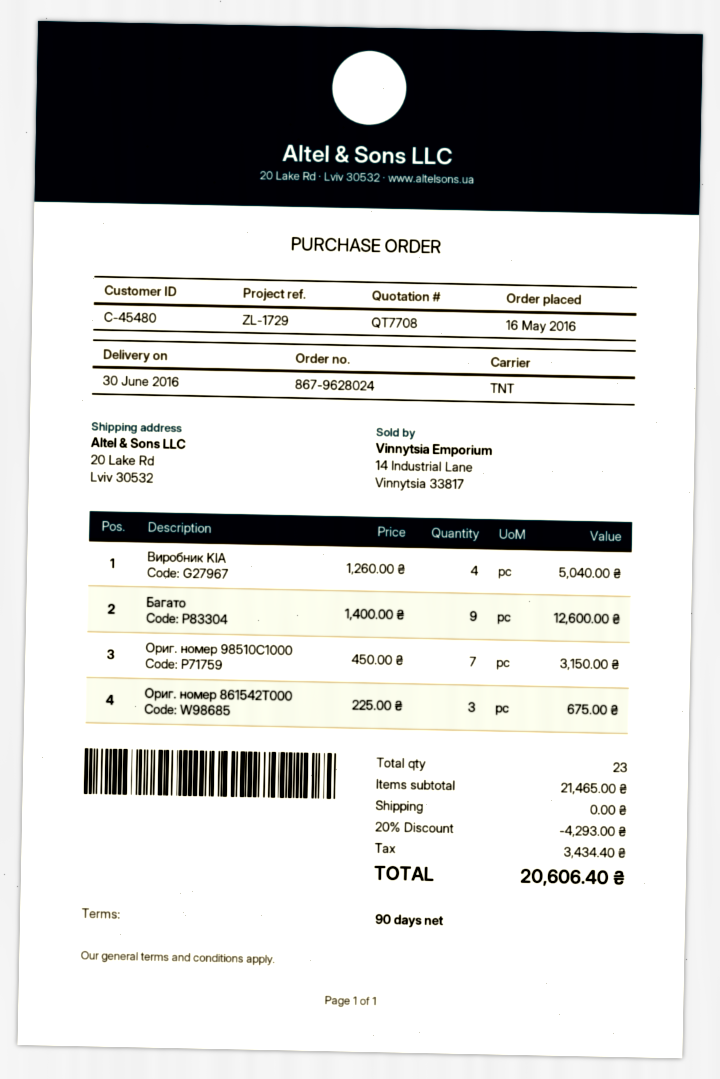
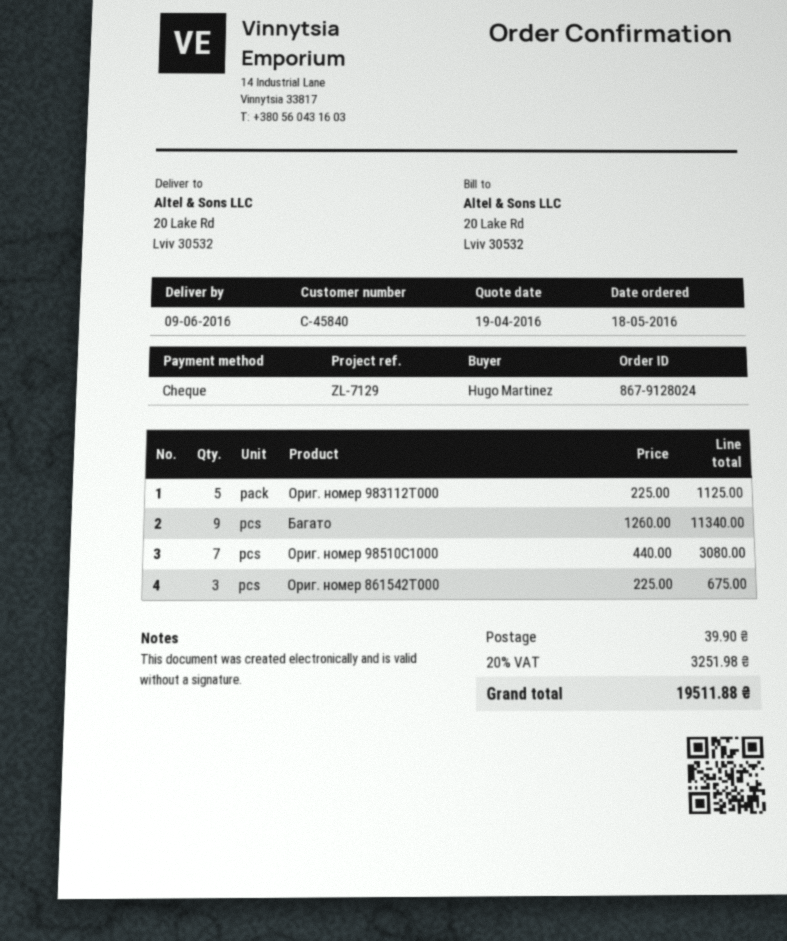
order number: 867-9628024 -> 867-9128024
order date: 2016-05-16 -> 2016-05-18
delivery date: 2016-06-30 -> 2016-06-09
customer number: C-45480 -> C-45840
reference: ZL-1729 -> ZL-7129
Виробник KIA: 4 x 1260.00 = 5040.00 -> none
Багато: 9 x 1400.00 = 12600.00 -> 9 x 1260.00 = 11340.00
Ориг. номер 98510C1000: 7 x 450.00 = 3150.00 -> 7 x 440.00 = 3080.00
Ориг. номер 983112T000: none -> 5 x 225.00 = 1125.00
discount: 20% = 4293.00 -> none
shipping: 0.00 -> 39.90
tax: 3434.40 -> 3251.98
total: 20606.40 -> 19511.88

